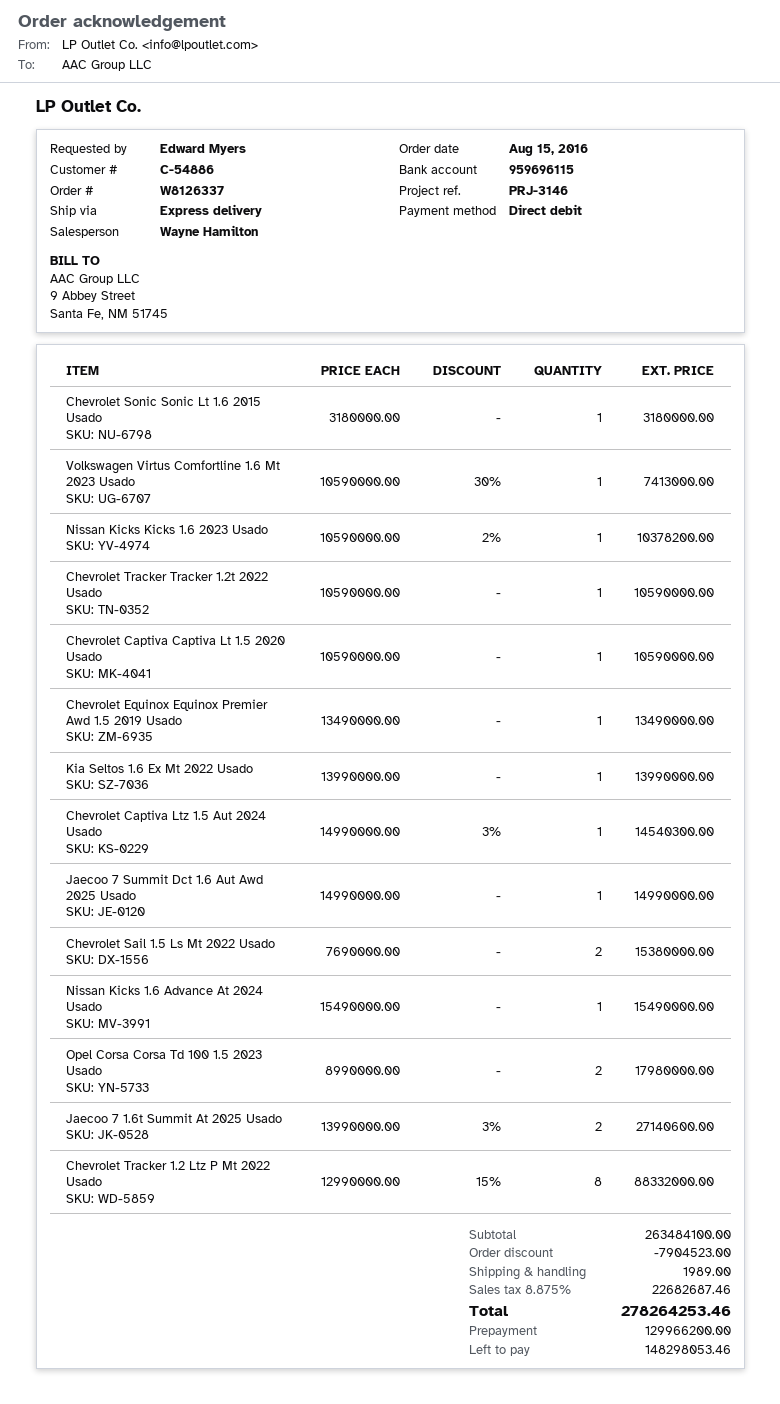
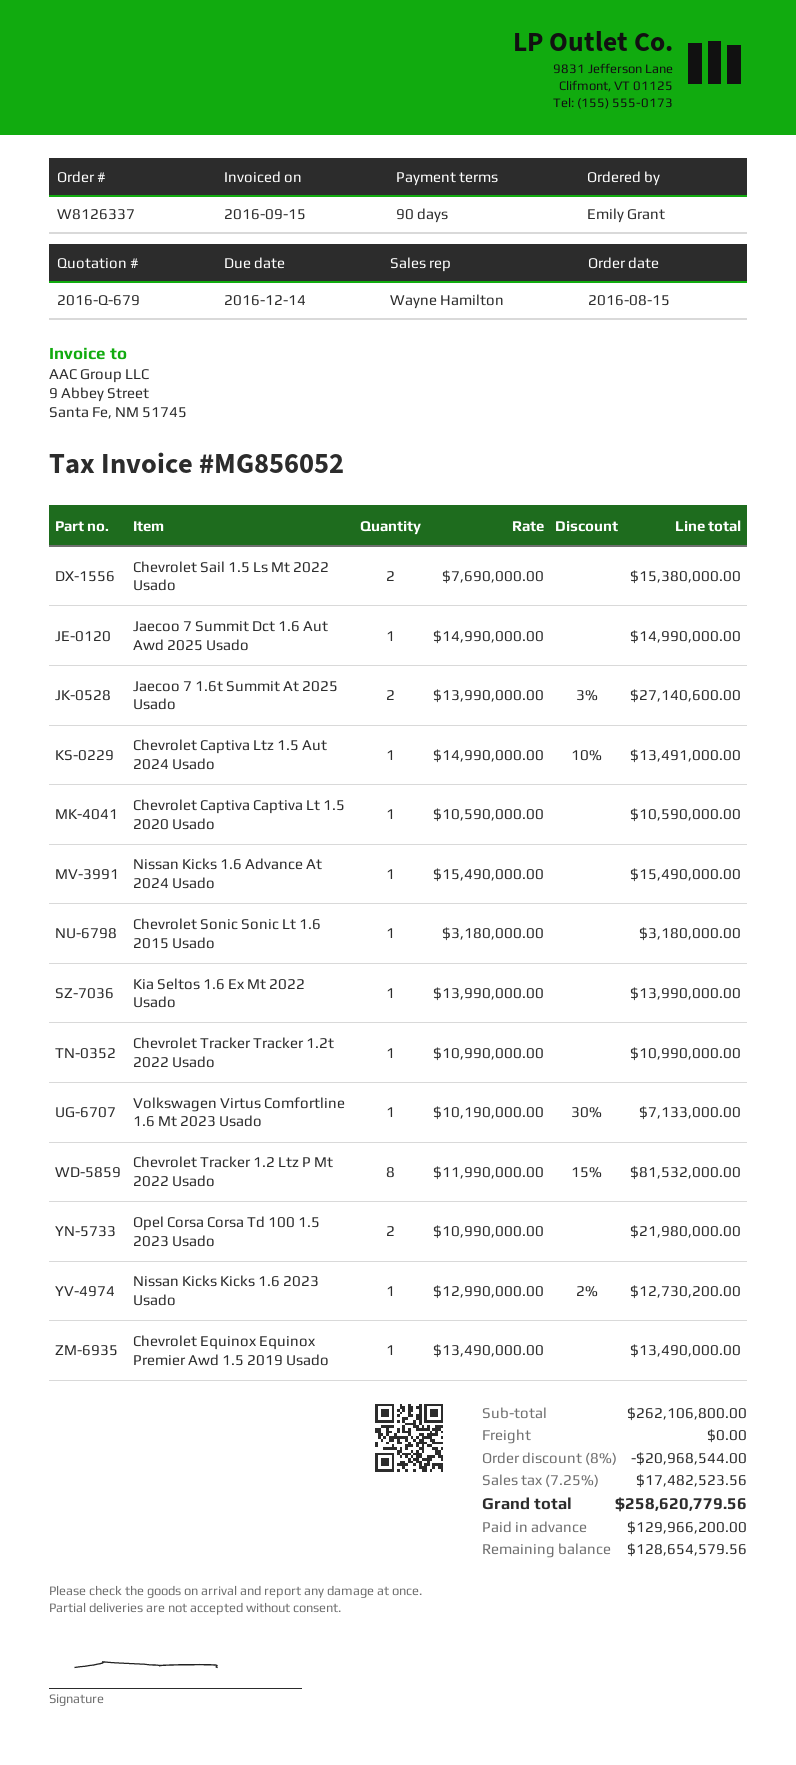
ordered by: Edward Myers -> Emily Grant
Volkswagen Virtus Comfortline 1.6 Mt 2023 Usado: 1 x 10590000.00 - 30% = 7413000.00 -> 1 x 10190000.00 - 30% = 7133000.00
Nissan Kicks Kicks 1.6 2023 Usado: 1 x 10590000.00 - 2% = 10378200.00 -> 1 x 12990000.00 - 2% = 12730200.00
Chevrolet Tracker Tracker 1.2t 2022 Usado: 1 x 10590000.00 = 10590000.00 -> 1 x 10990000.00 = 10990000.00
Chevrolet Captiva Ltz 1.5 Aut 2024 Usado: 1 x 14990000.00 - 3% = 14540300.00 -> 1 x 14990000.00 - 10% = 13491000.00
Opel Corsa Corsa Td 100 1.5 2023 Usado: 2 x 8990000.00 = 17980000.00 -> 2 x 10990000.00 = 21980000.00
Chevrolet Tracker 1.2 Ltz P Mt 2022 Usado: 8 x 12990000.00 - 15% = 88332000.00 -> 8 x 11990000.00 - 15% = 81532000.00
subtotal: 263484100.00 -> 262106800.00
discount: 7904523.00 -> 20968544.00
shipping: 1989.00 -> 0.00
tax: 8.875% = 22682687.46 -> 7.25% = 17482523.56
total: 278264253.46 -> 258620779.56
balance: 148298053.46 -> 128654579.56

